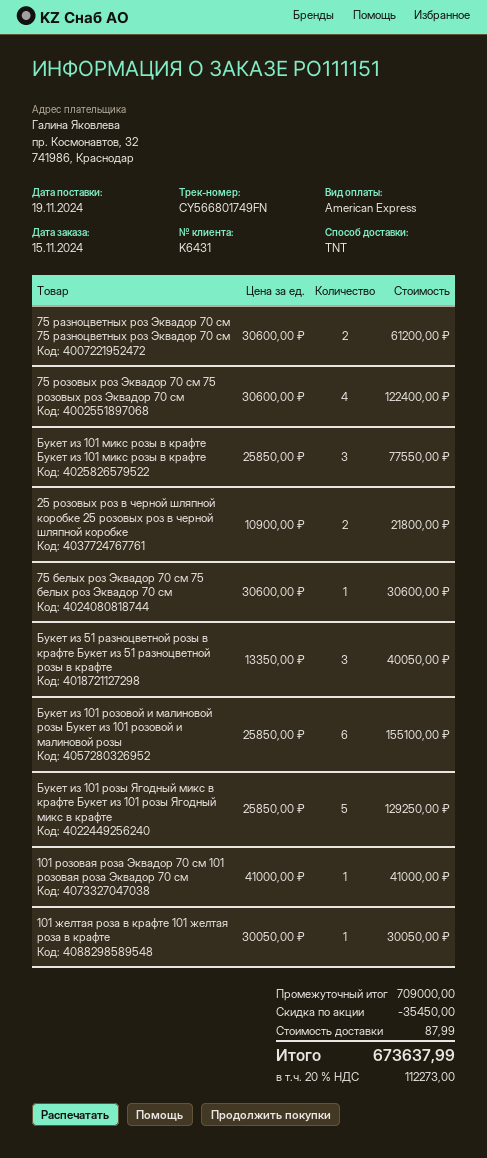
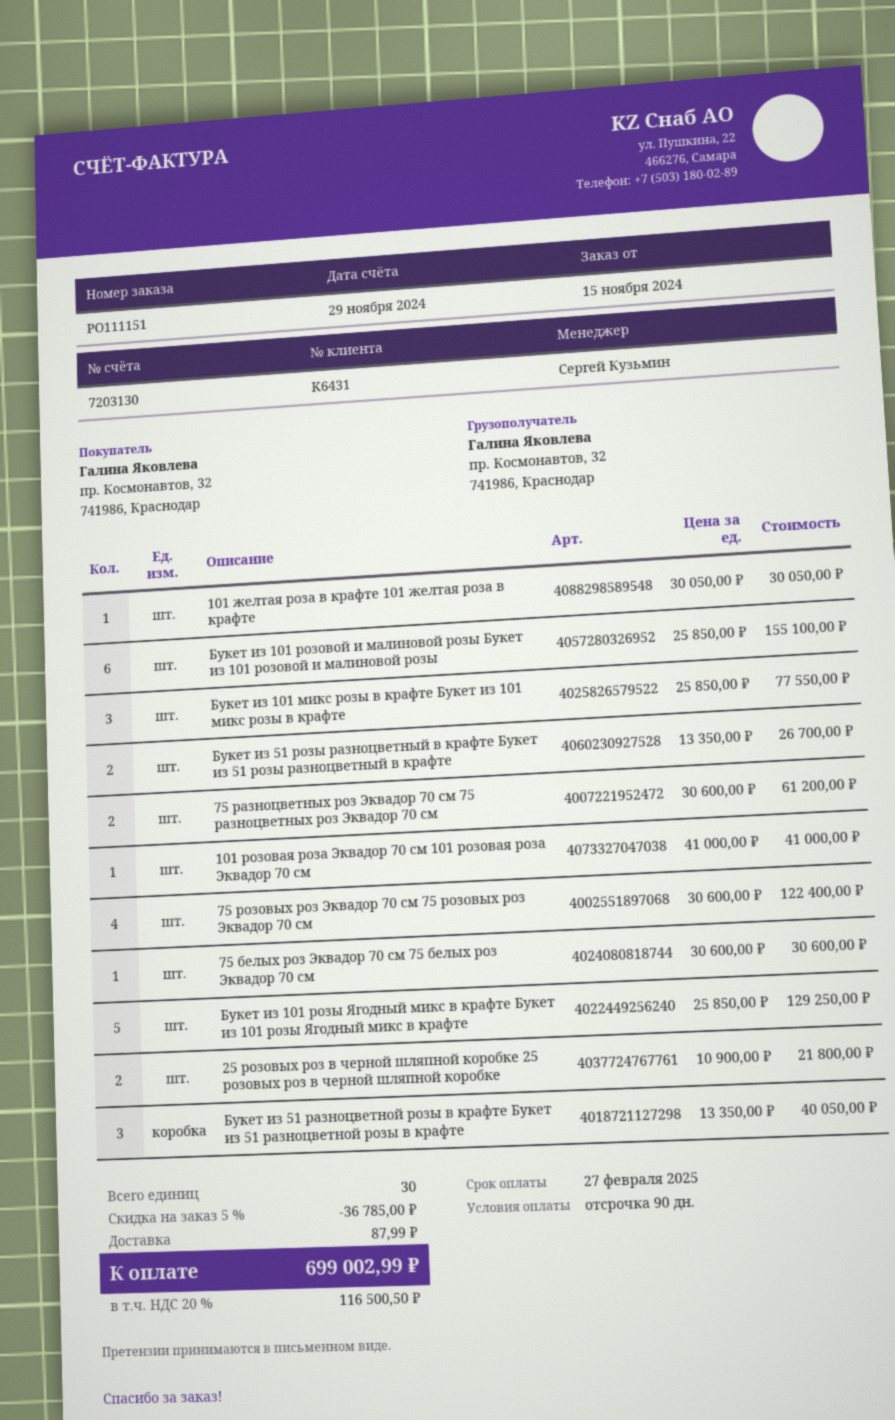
Букет из 51 розы разноцветный в крафте Букет из 51 розы разноцветный в крафте: none -> 2 x 13350.00 = 26700.00
discount: 35450.00 -> 36785.00
tax: 20% = 112273.00 -> 20% = 116500.50
total: 673637.99 -> 699002.99

